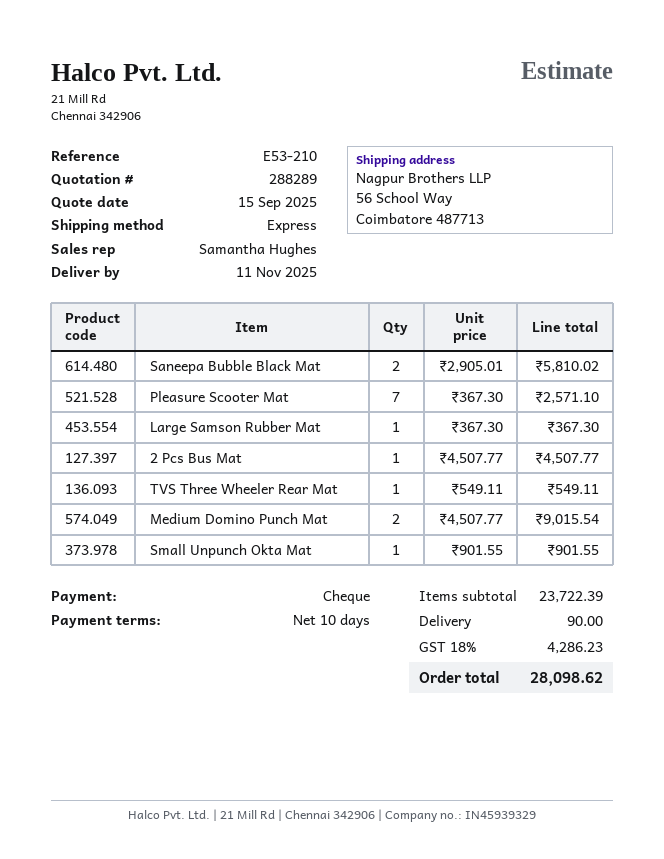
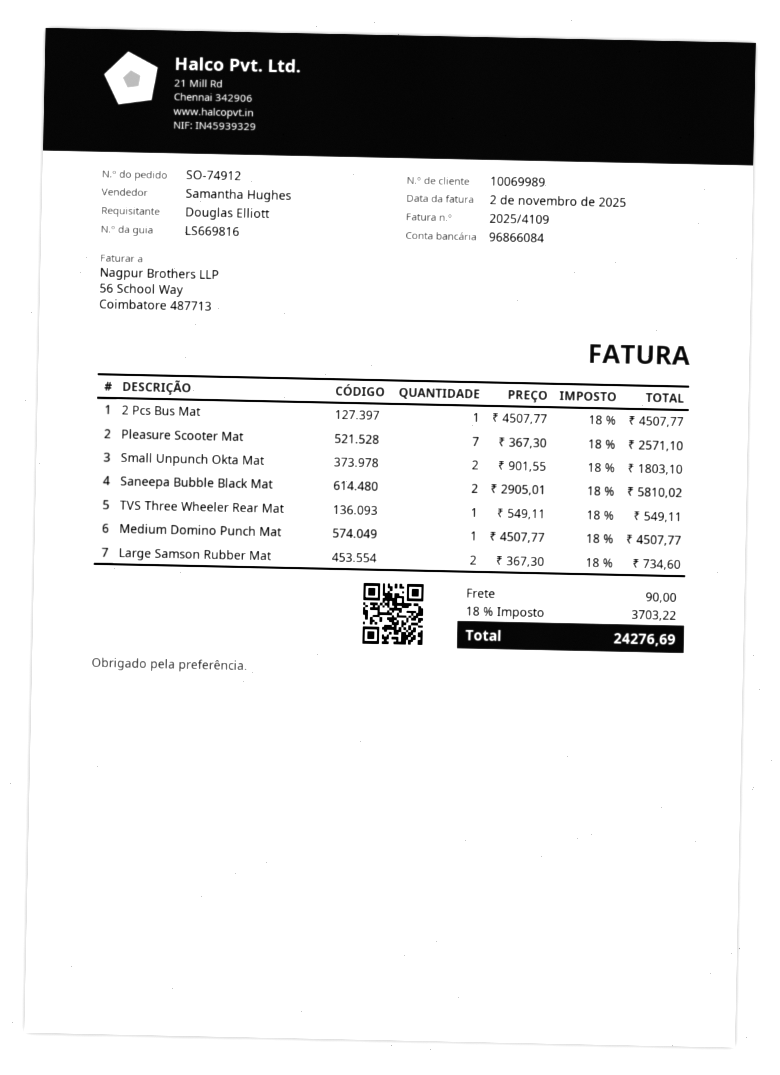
Large Samson Rubber Mat: 1 x 367.30 = 367.30 -> 2 x 367.30 = 734.60
Medium Domino Punch Mat: 2 x 4507.77 = 9015.54 -> 1 x 4507.77 = 4507.77
Small Unpunch Okta Mat: 1 x 901.55 = 901.55 -> 2 x 901.55 = 1803.10
tax: 18% = 4286.23 -> 18% = 3703.22
total: 28098.62 -> 24276.69

